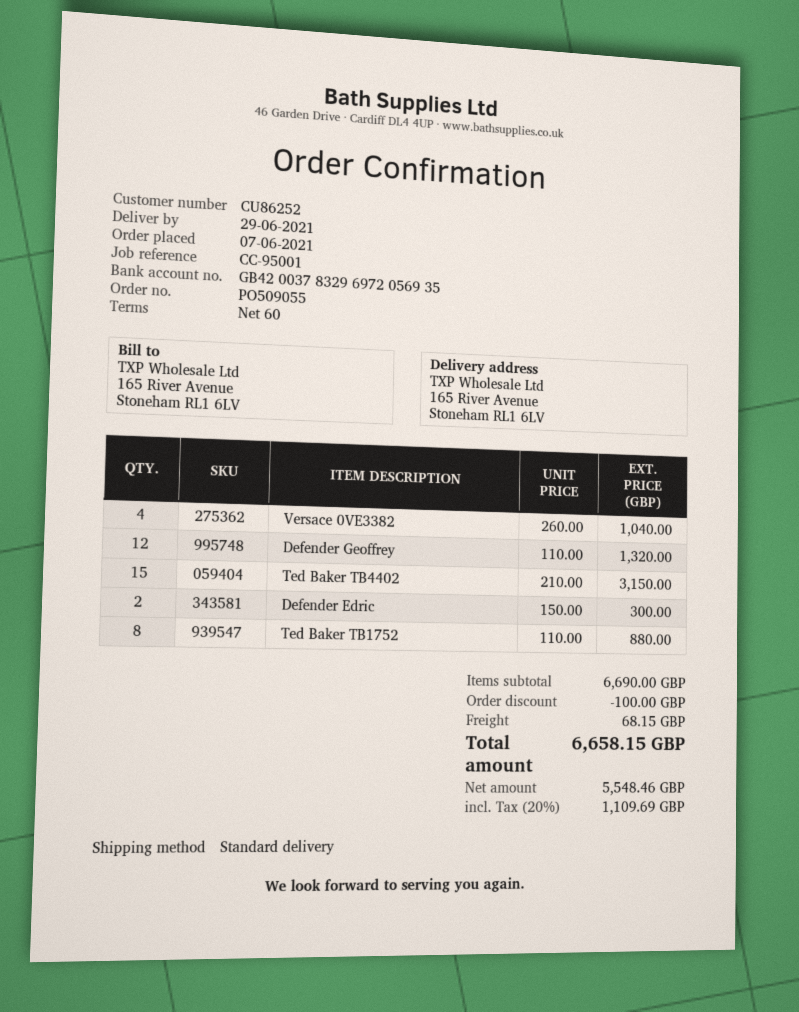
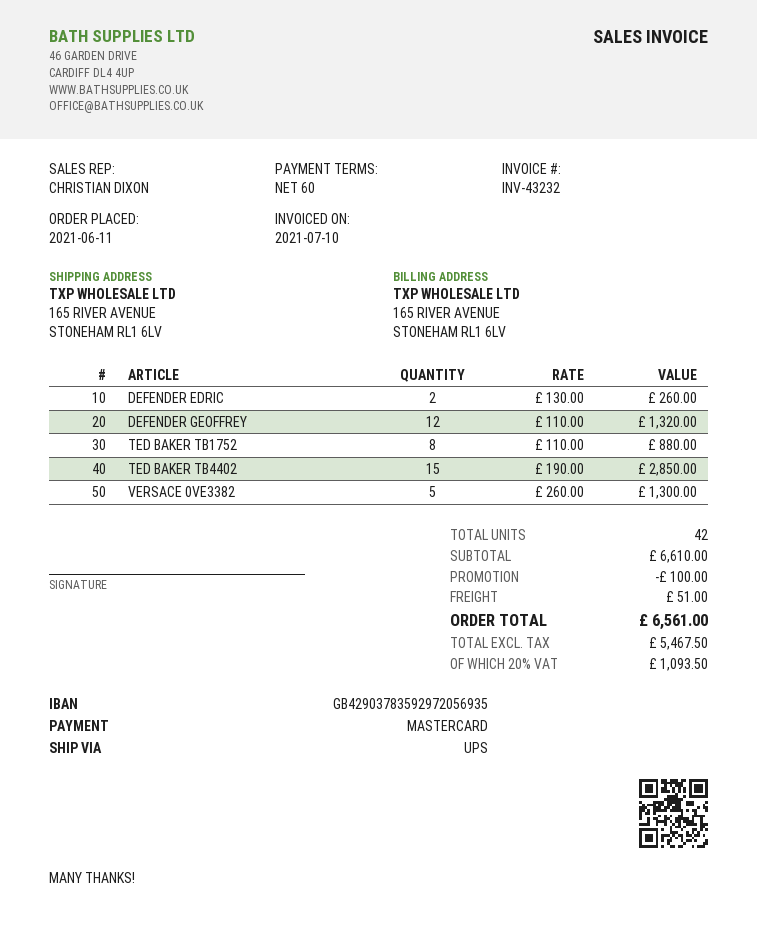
order date: 2021-06-07 -> 2021-06-11
bank account: GB42003783296972056935 -> GB42903783592972056935
shipping method: standard -> UPS
Versace 0VE3382: 4 x 260.00 = 1040.00 -> 5 x 260.00 = 1300.00
Ted Baker TB4402: 15 x 210.00 = 3150.00 -> 15 x 190.00 = 2850.00
Defender Edric: 2 x 150.00 = 300.00 -> 2 x 130.00 = 260.00
subtotal: 6690.00 -> 6610.00
shipping: 68.15 -> 51.00
net: 5548.46 -> 5467.50
tax: 20% = 1109.69 -> 20% = 1093.50
total: 6658.15 -> 6561.00

